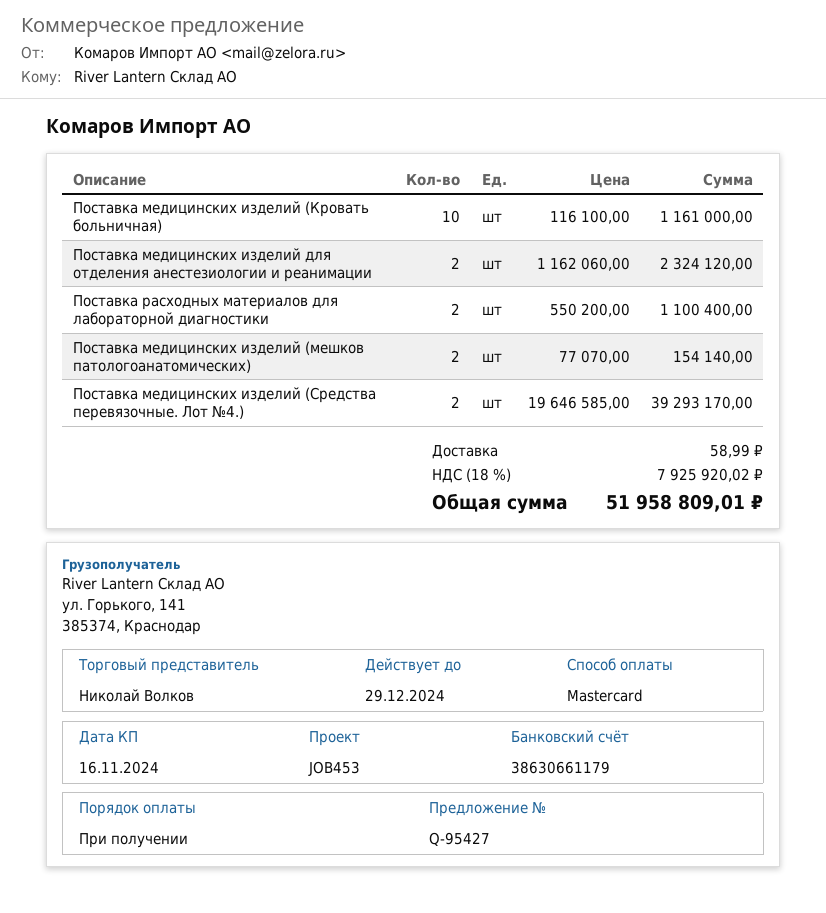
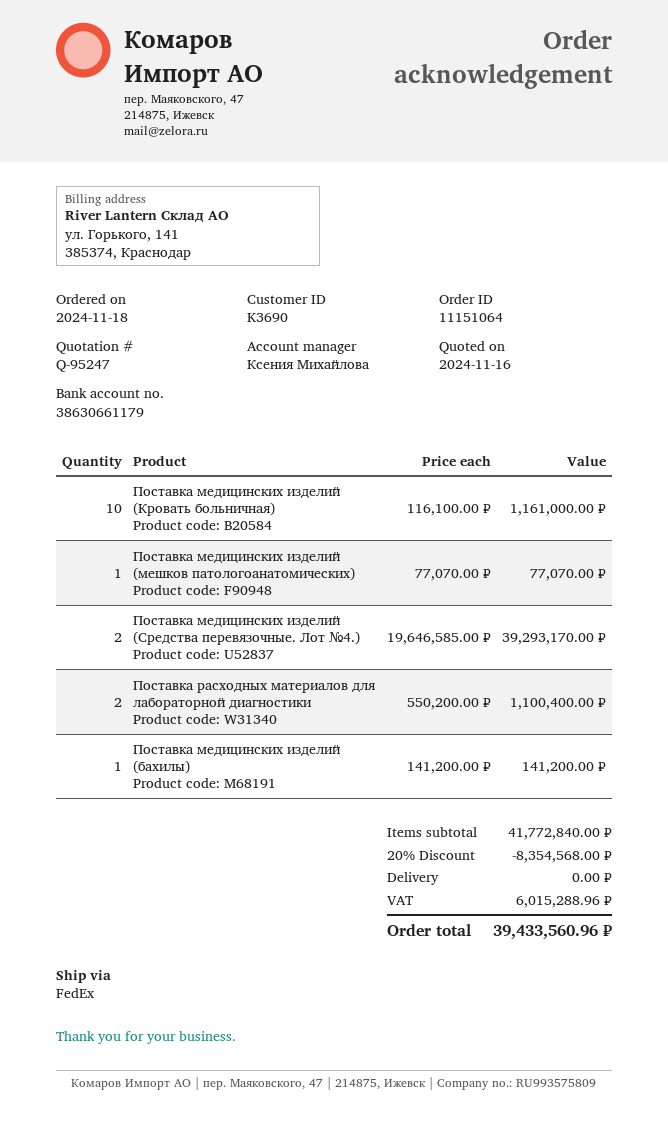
quote number: Q-95427 -> Q-95247
sales rep: Николай Волков -> Ксения Михайлова
Поставка медицинских изделий для отделения анестезиологии и реанимации: 2 x 1162060.00 = 2324120.00 -> none
Поставка медицинских изделий (мешков патологоанатомических): 2 x 77070.00 = 154140.00 -> 1 x 77070.00 = 77070.00
Поставка медицинских изделий (бахилы): none -> 1 x 141200.00 = 141200.00
discount: none -> 20% = 8354568.00
shipping: 58.99 -> 0.00
tax: 7925920.02 -> 6015288.96
total: 51958809.01 -> 39433560.96

